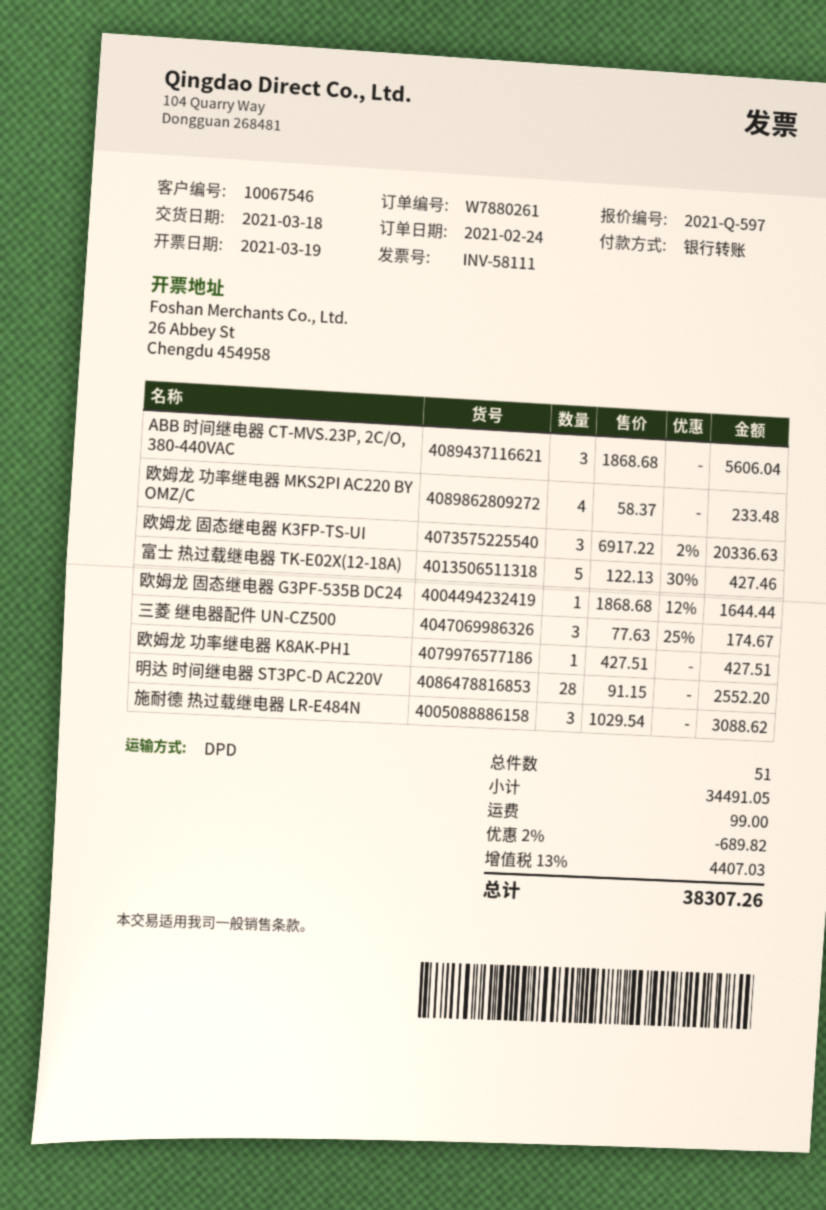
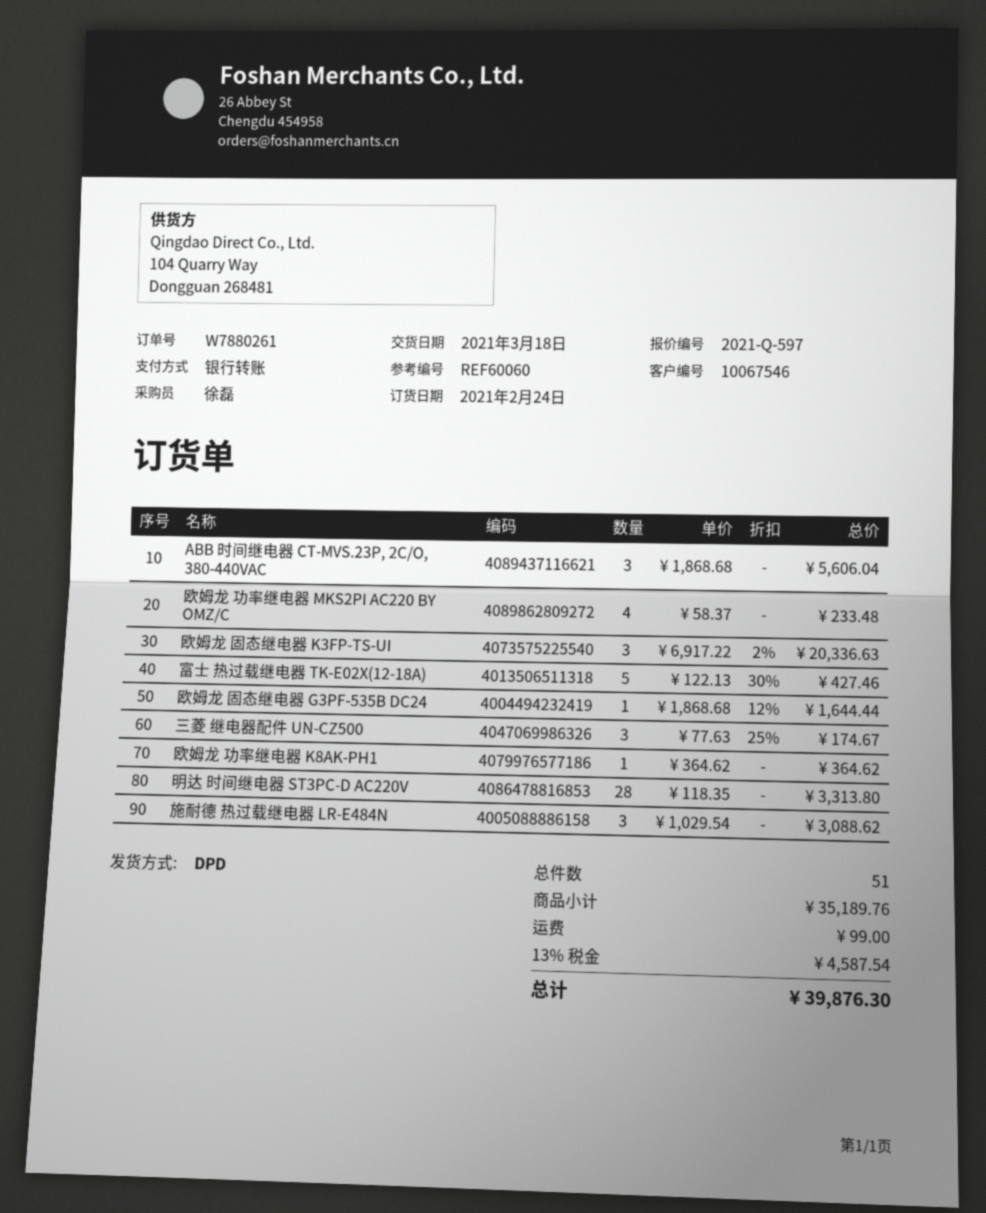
欧姆龙 功率继电器 K8AK-PH1: 1 x 427.51 = 427.51 -> 1 x 364.62 = 364.62
明达 时间继电器 ST3PC-D AC220V: 28 x 91.15 = 2552.20 -> 28 x 118.35 = 3313.80
subtotal: 34491.05 -> 35189.76
discount: 2% = 689.82 -> none
tax: 13% = 4407.03 -> 13% = 4587.54
total: 38307.26 -> 39876.30

